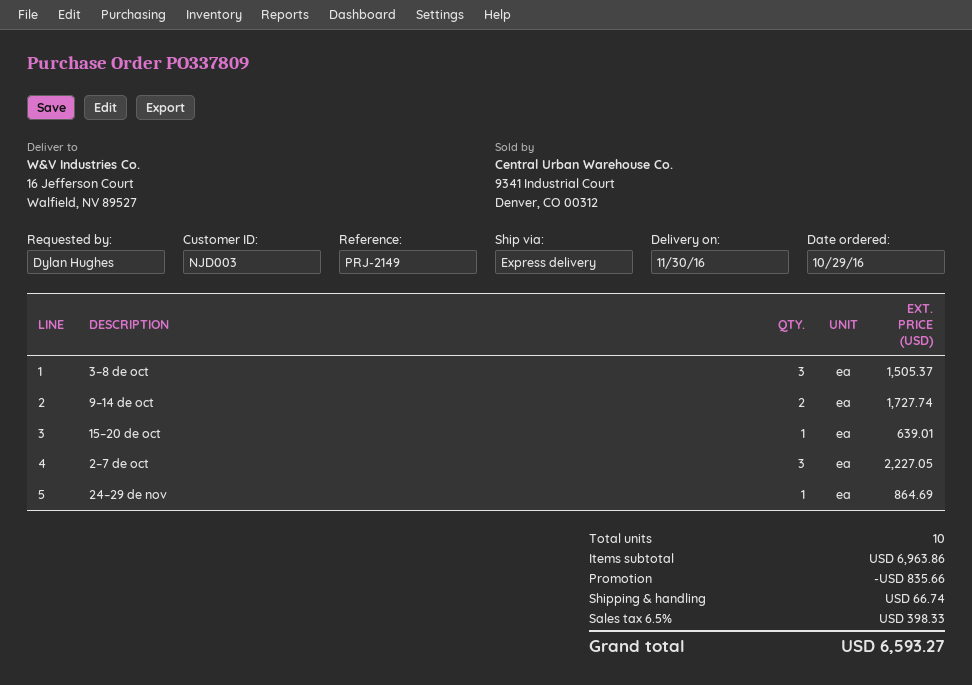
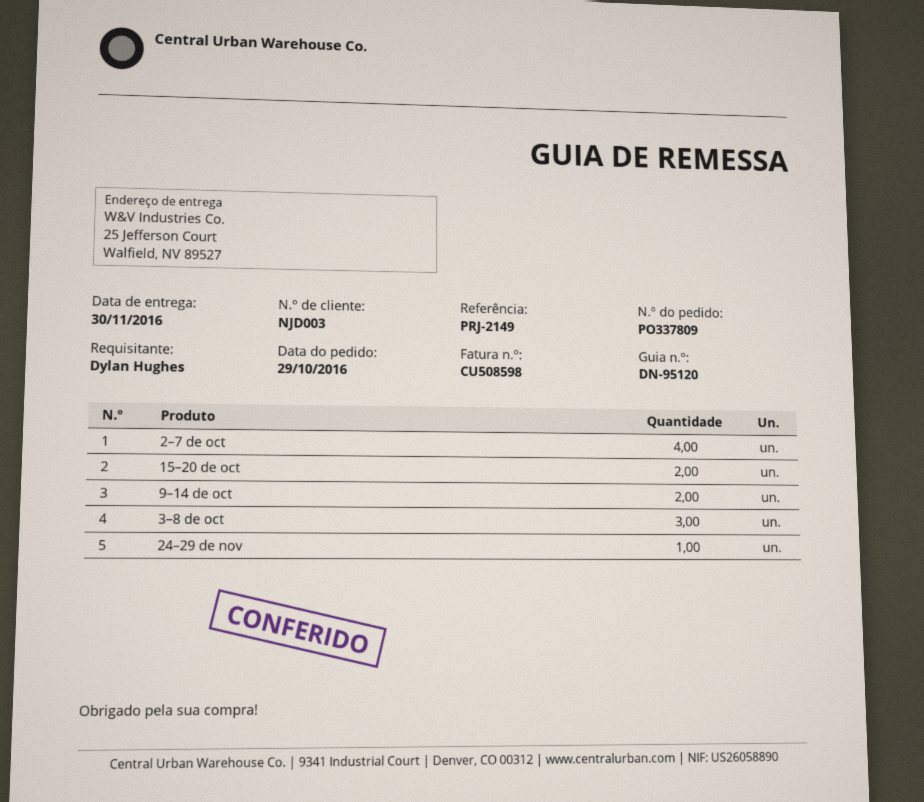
ship to: 16 Jefferson Court, Walfield, NV 89527 -> 25 Jefferson Court, Walfield, NV 89527
15–20 de oct: 1 -> 2
2–7 de oct: 3 -> 4

